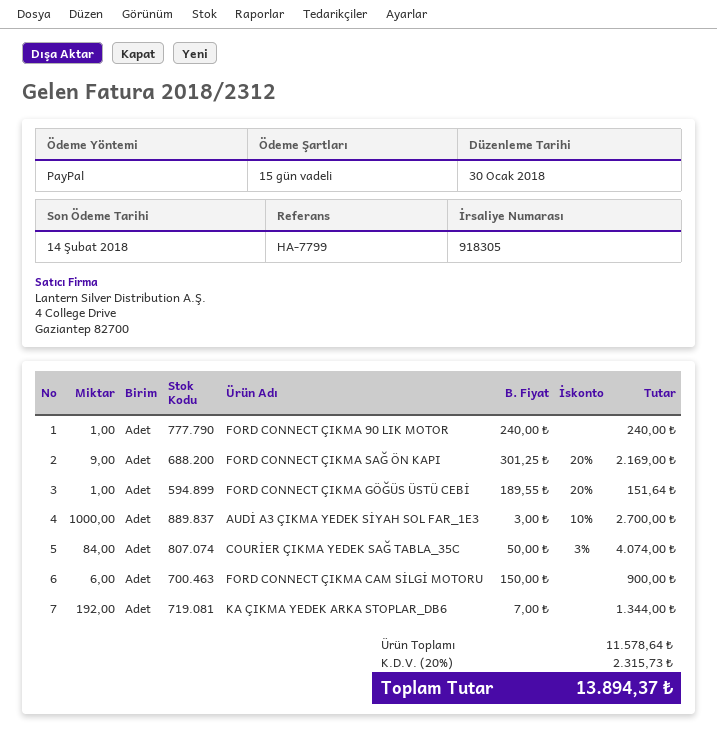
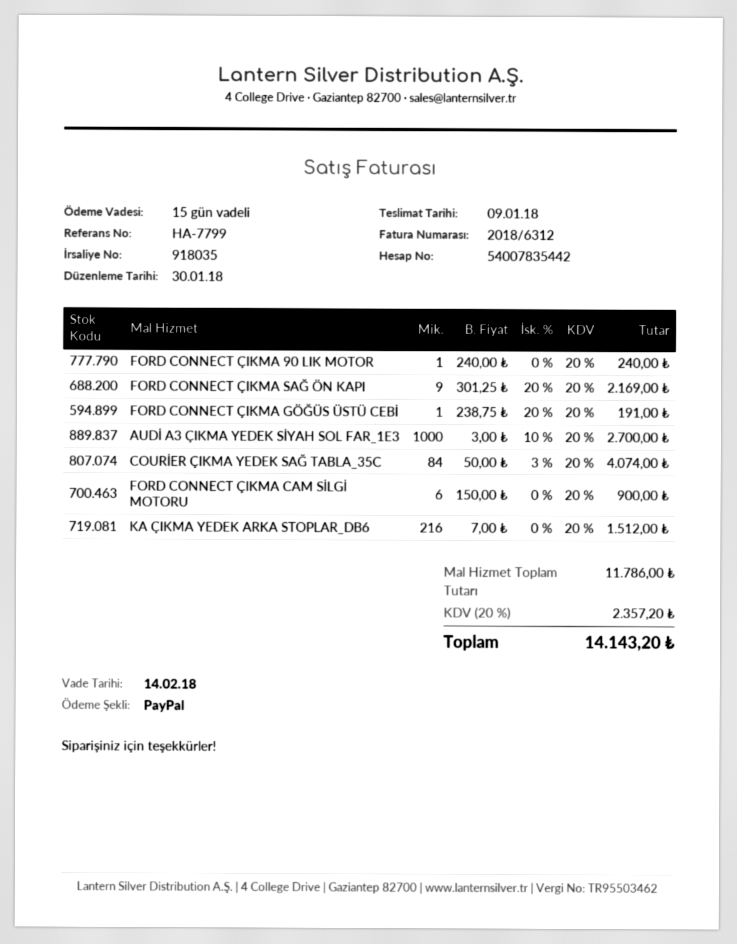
delivery note number: 918305 -> 918035
invoice number: 2018/2312 -> 2018/6312
FORD CONNECT ÇIKMA GÖĞÜS ÜSTÜ CEBİ: 1 x 189.55 - 20% = 151.64 -> 1 x 238.75 - 20% = 191.00
KA ÇIKMA YEDEK ARKA STOPLAR_DB6: 192 x 7.00 = 1344.00 -> 216 x 7.00 = 1512.00
subtotal: 11578.64 -> 11786.00
tax: 20% = 2315.73 -> 20% = 2357.20
total: 13894.37 -> 14143.20

